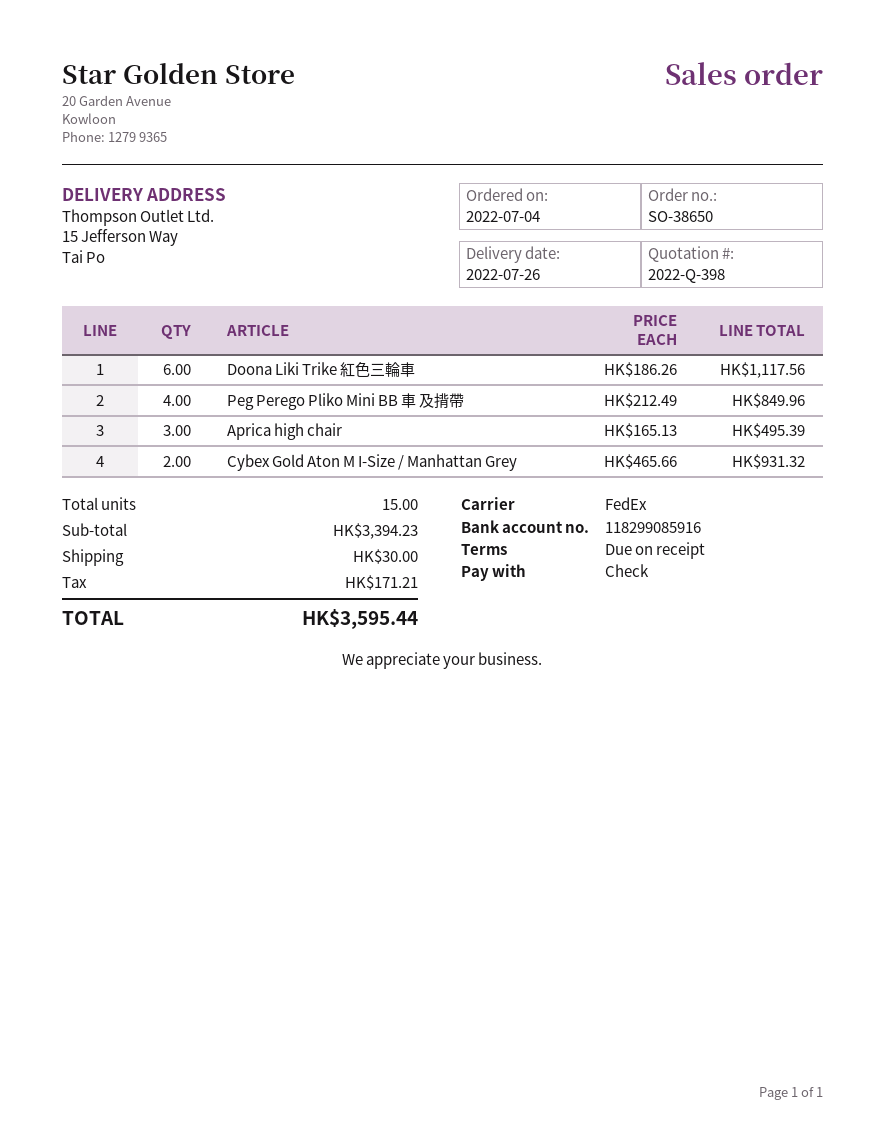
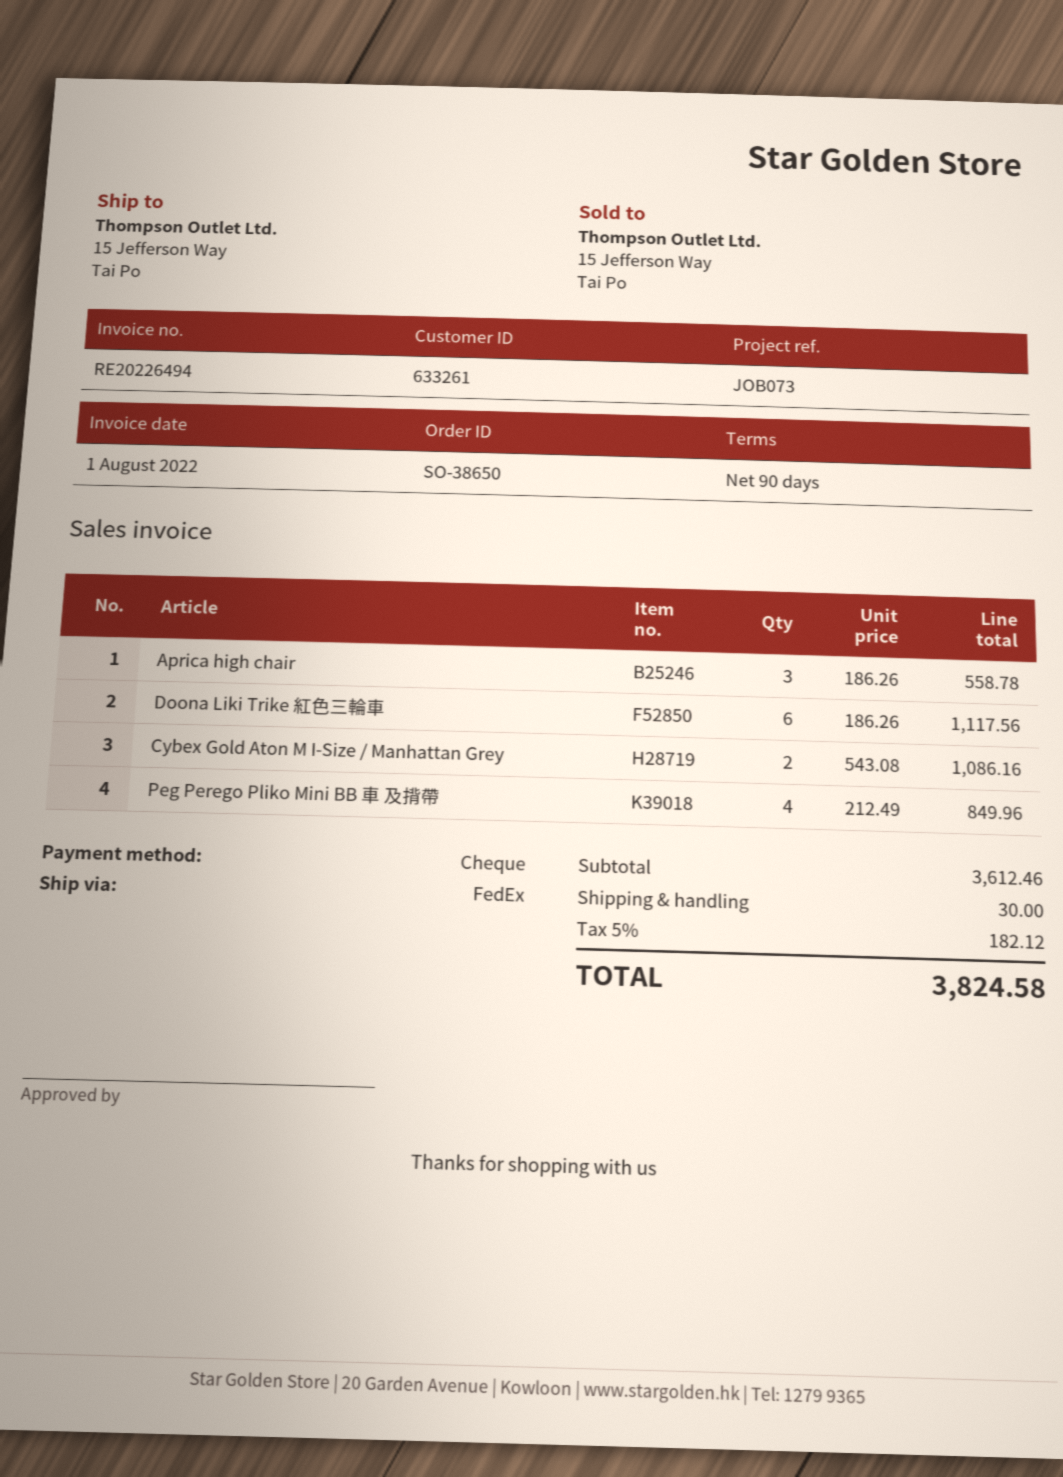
payment terms: on receipt -> 90 days
Aprica high chair: 3 x 165.13 = 495.39 -> 3 x 186.26 = 558.78
Cybex Gold Aton M I-Size / Manhattan Grey: 2 x 465.66 = 931.32 -> 2 x 543.08 = 1086.16
subtotal: 3394.23 -> 3612.46
tax: 171.21 -> 182.12
total: 3595.44 -> 3824.58

